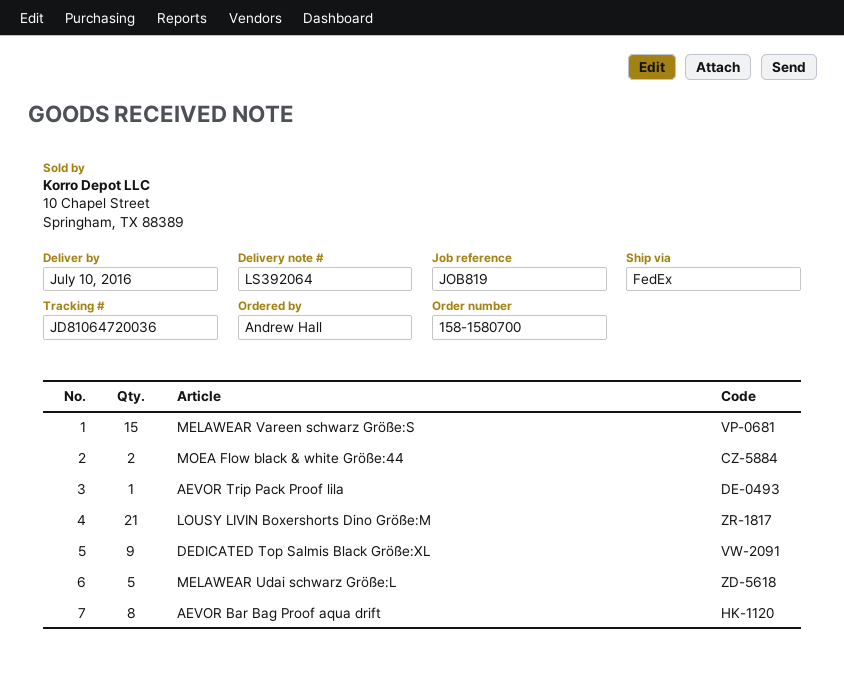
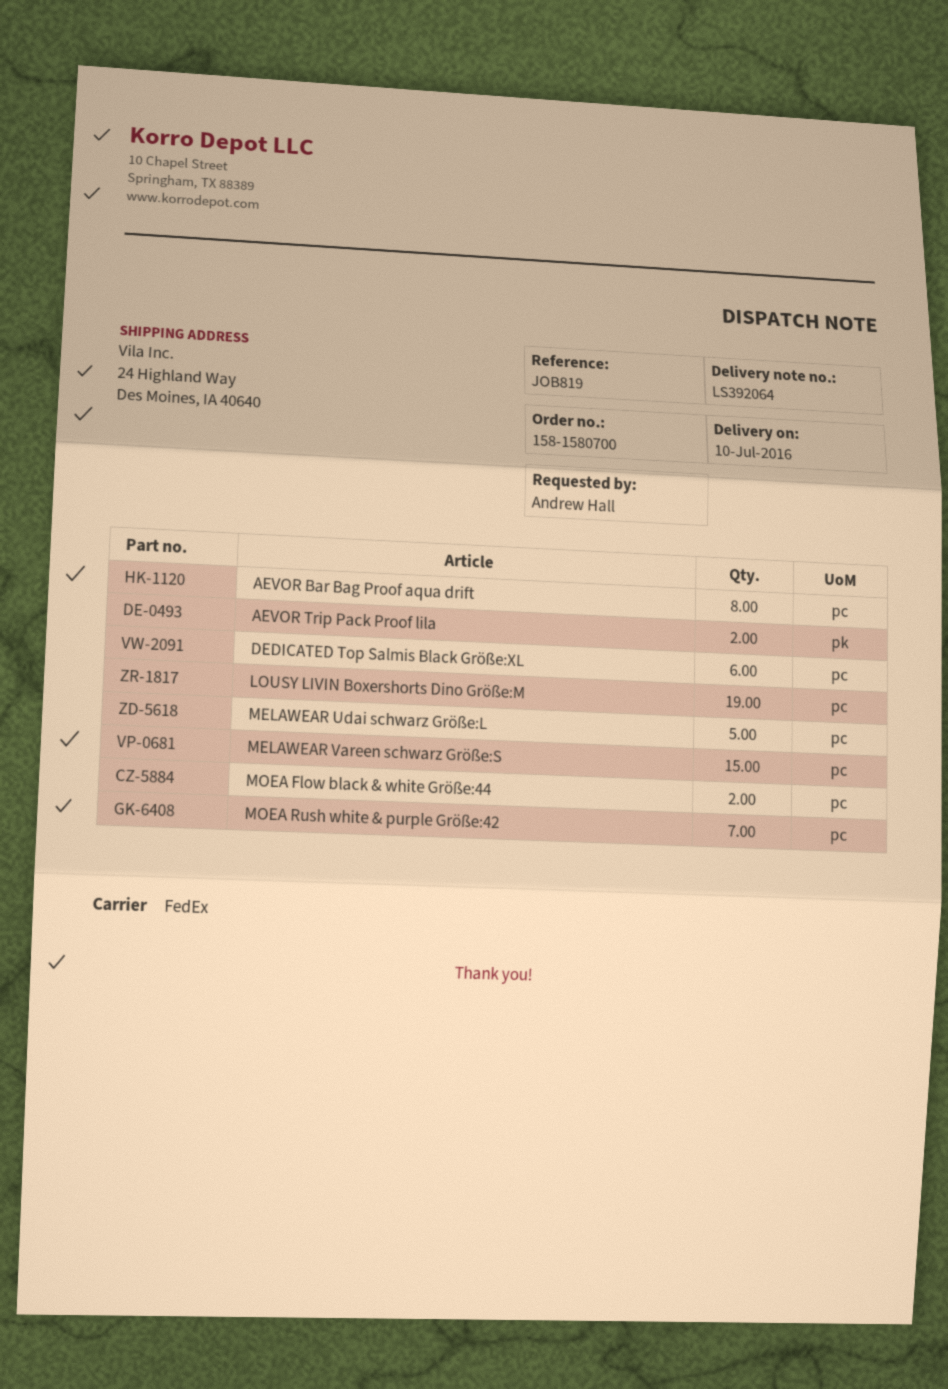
AEVOR Trip Pack Proof lila: 1 -> 2
LOUSY LIVIN Boxershorts Dino Größe:M: 21 -> 19
DEDICATED Top Salmis Black Größe:XL: 9 -> 6
MOEA Rush white & purple Größe:42: none -> 7

